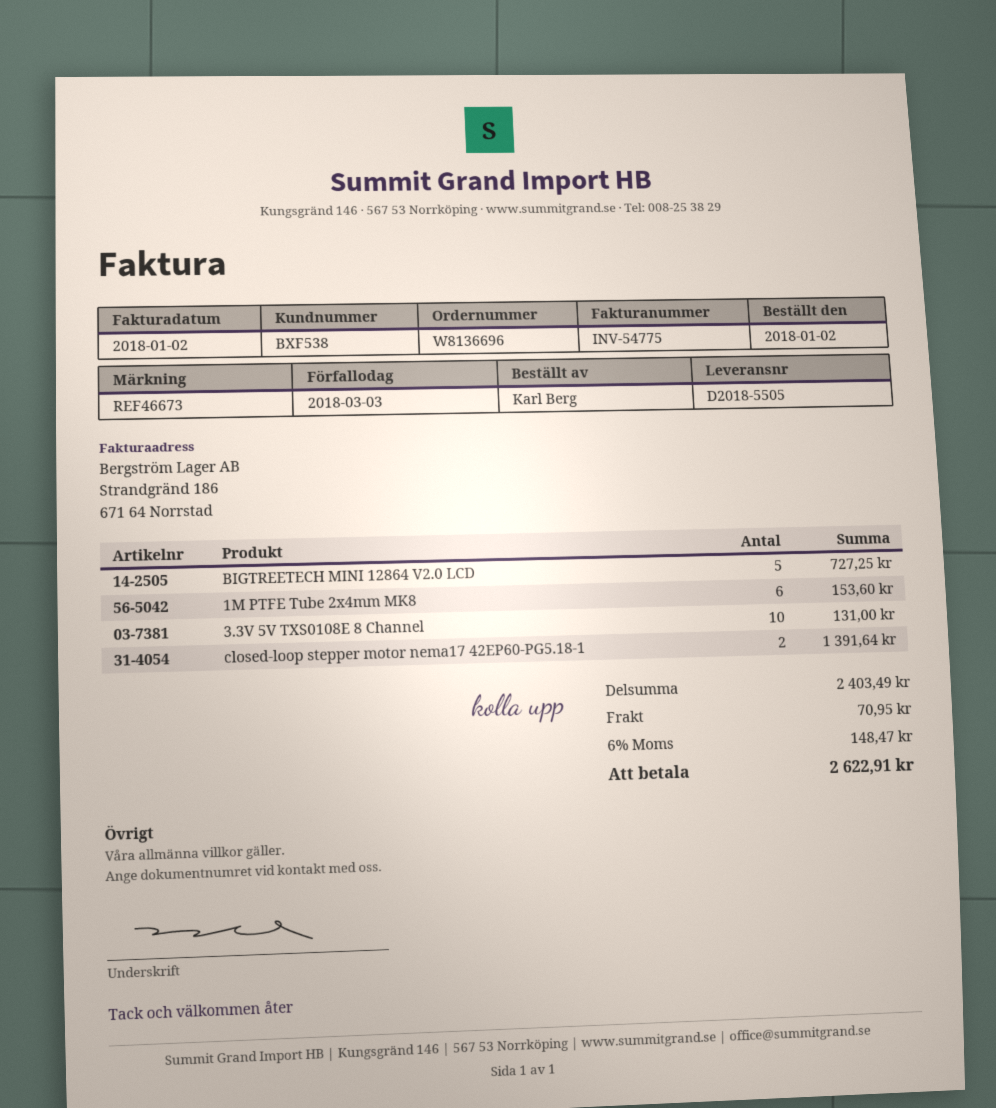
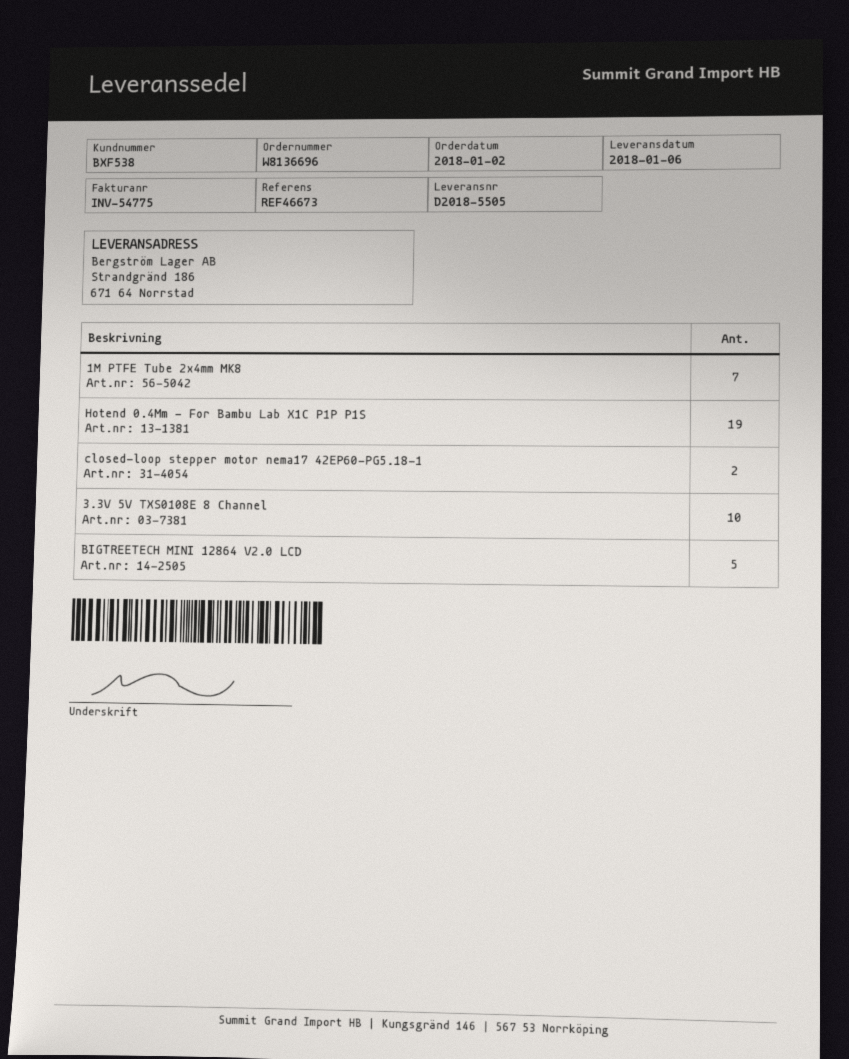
1M PTFE Tube 2x4mm MK8: 6 -> 7
Hotend 0.4Mm - For Bambu Lab X1C P1P P1S: none -> 19

